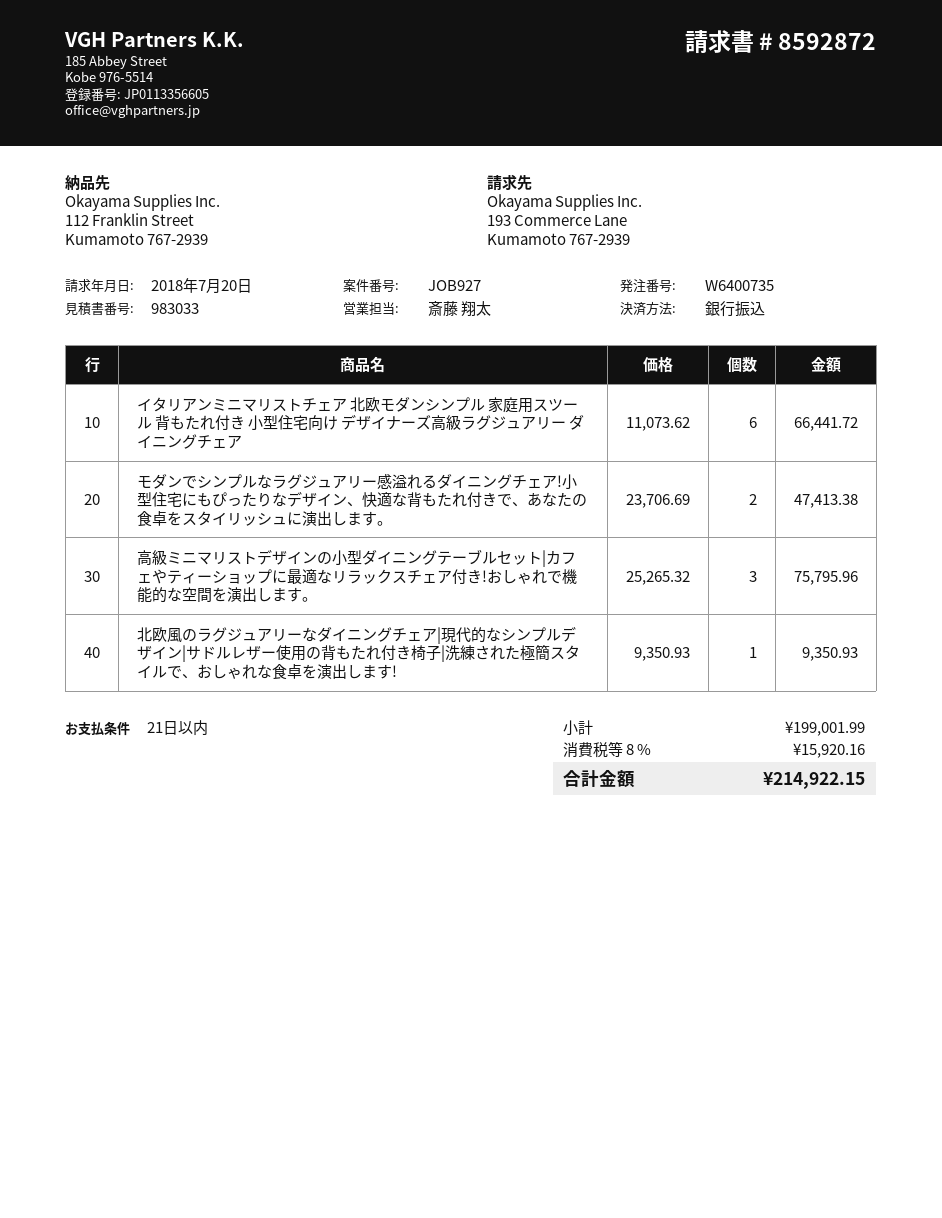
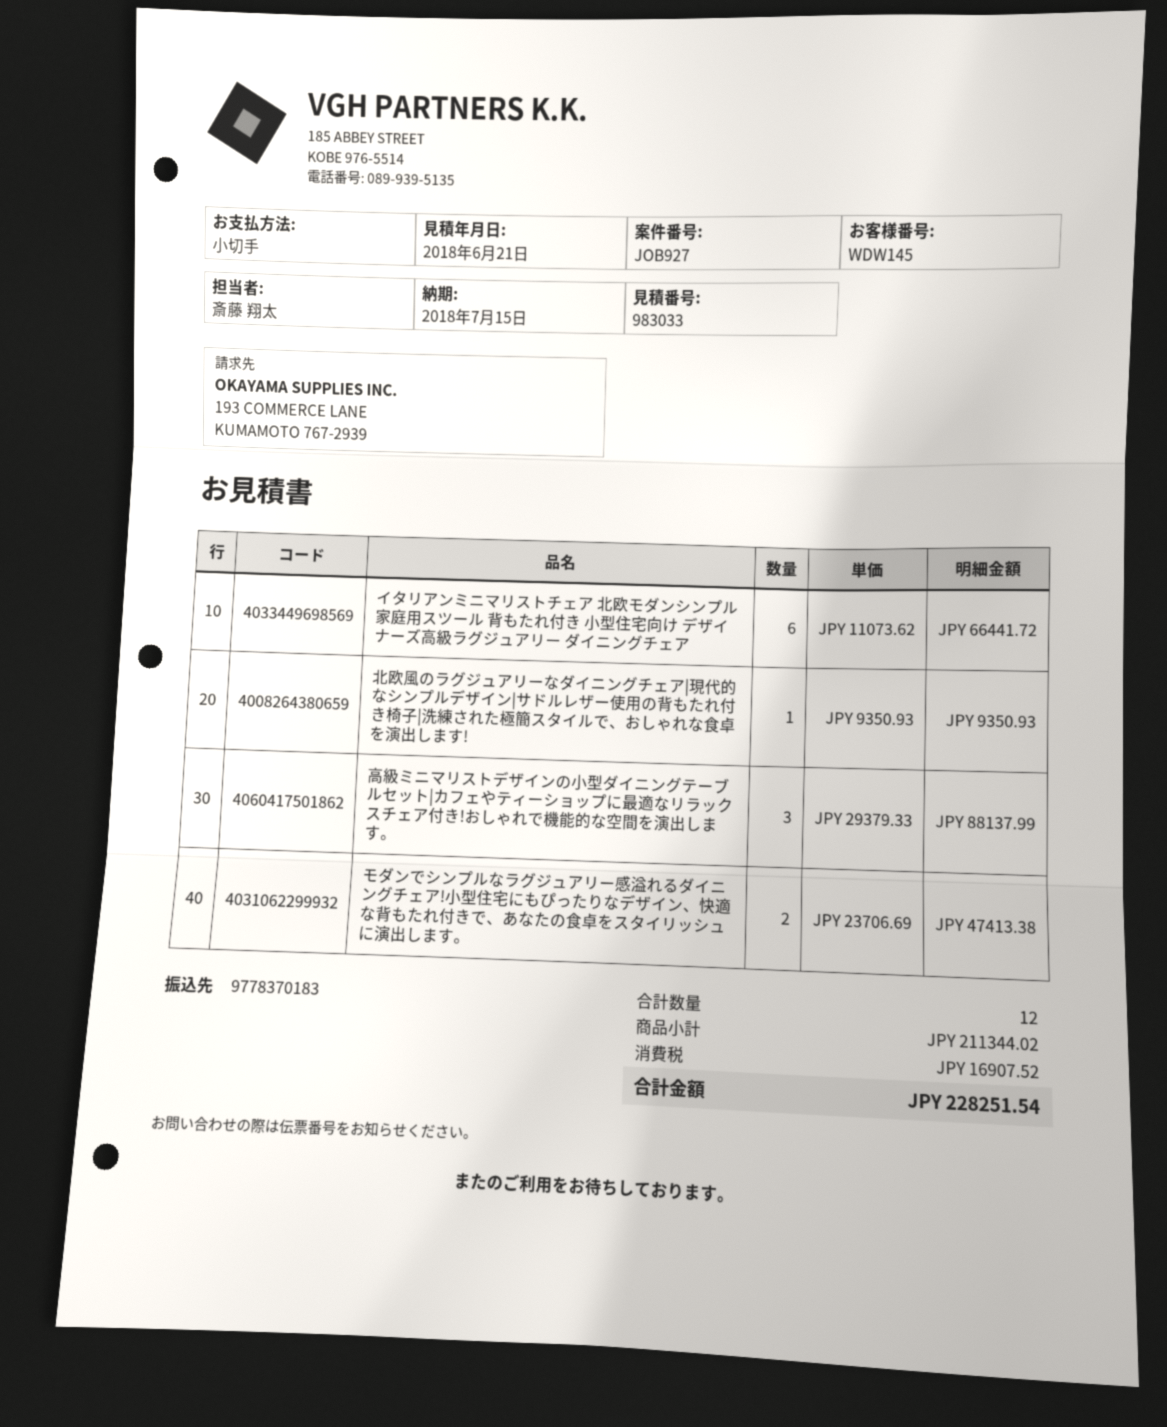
payment method: bank transfer -> cheque
高級ミニマリストデザインの小型ダイニングテーブルセット|カフェやティーショップに最適なリラックスチェア付き!おしゃれで機能的な空間を演出します。: 3 x 25265.32 = 75795.96 -> 3 x 29379.33 = 88137.99
subtotal: 199001.99 -> 211344.02
tax: 15920.16 -> 16907.52
total: 214922.15 -> 228251.54

